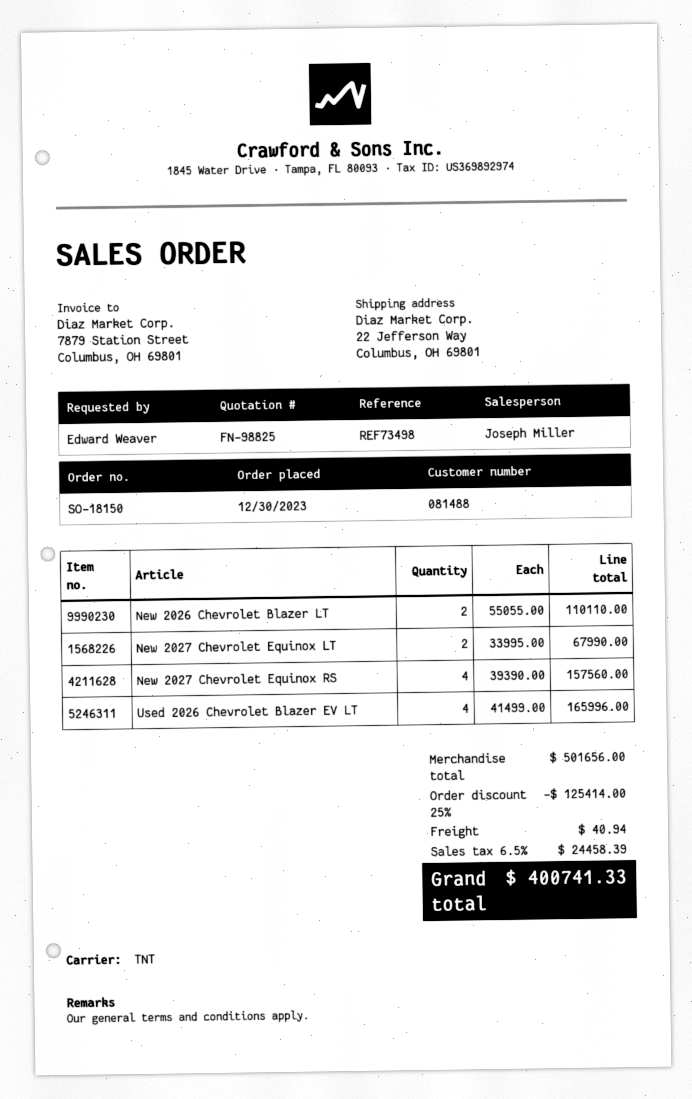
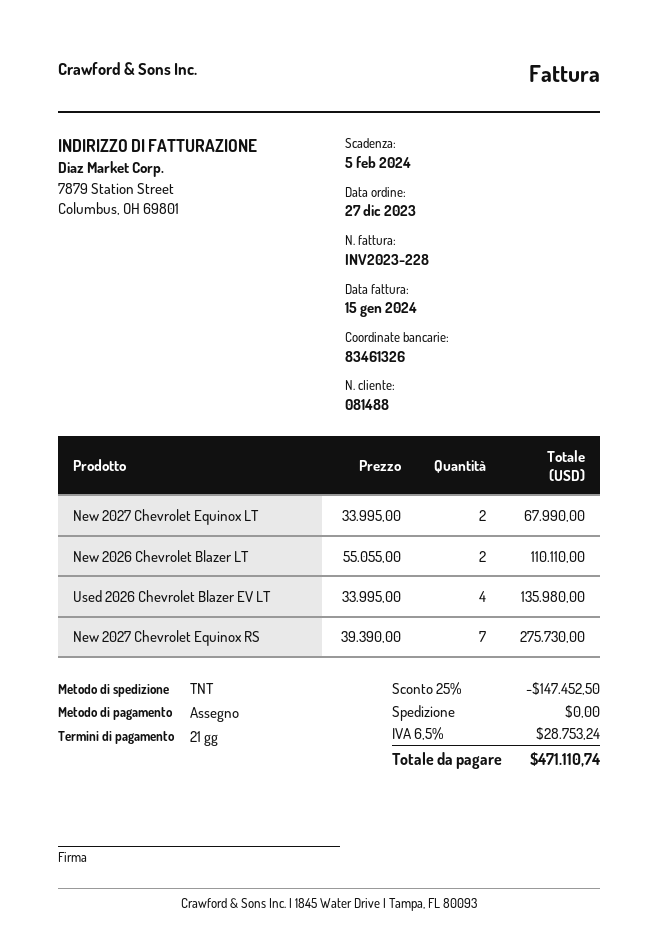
order date: 2023-12-30 -> 2023-12-27
New 2027 Chevrolet Equinox RS: 4 x 39390.00 = 157560.00 -> 7 x 39390.00 = 275730.00
Used 2026 Chevrolet Blazer EV LT: 4 x 41499.00 = 165996.00 -> 4 x 33995.00 = 135980.00
discount: 25% = 125414.00 -> 25% = 147452.50
shipping: 40.94 -> 0.00
tax: 6.5% = 24458.39 -> 6.5% = 28753.24
total: 400741.33 -> 471110.74

